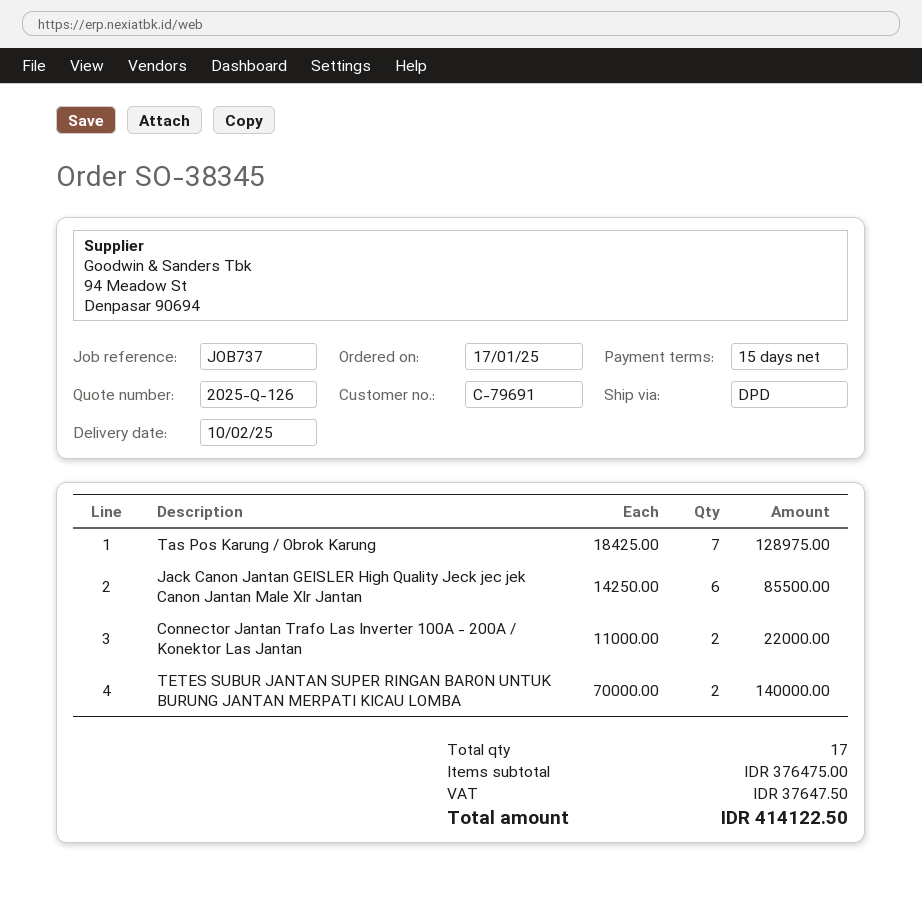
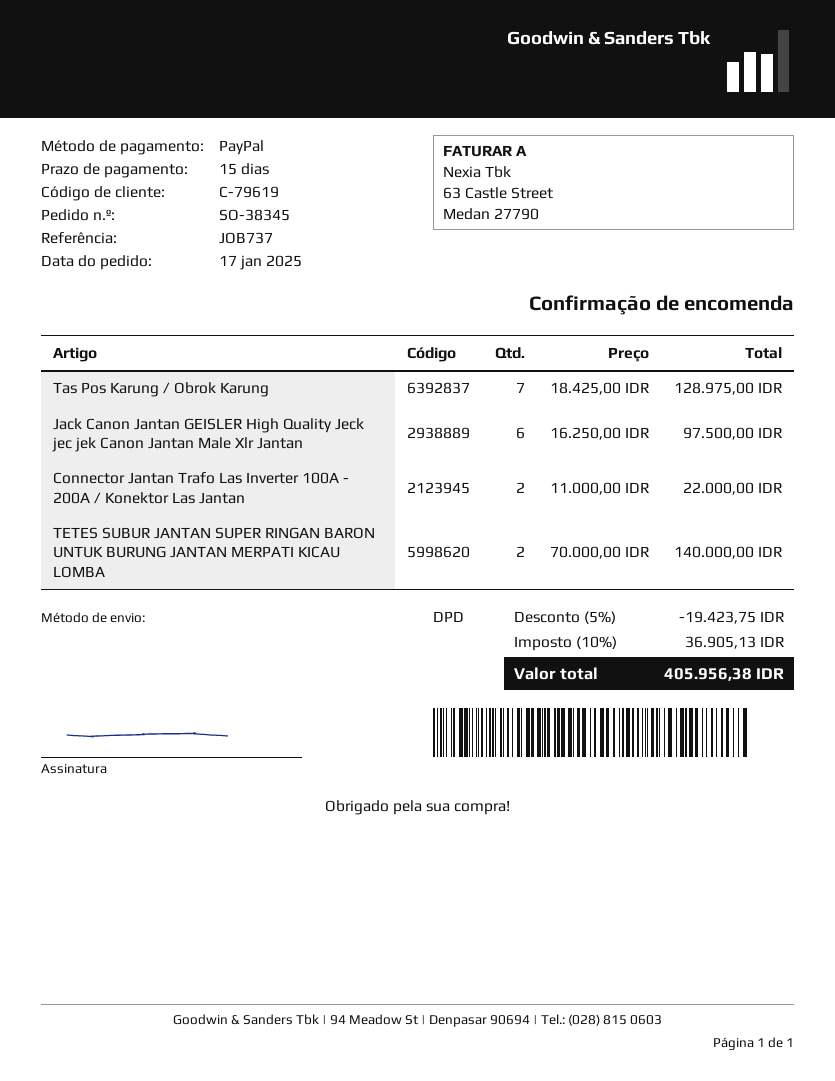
customer number: C-79691 -> C-79619
Jack Canon Jantan GEISLER High Quality Jeck jec jek Canon Jantan Male Xlr Jantan: 6 x 14250.00 = 85500.00 -> 6 x 16250.00 = 97500.00
discount: none -> 5% = 19423.75
tax: 37647.50 -> 36905.13
total: 414122.50 -> 405956.38

